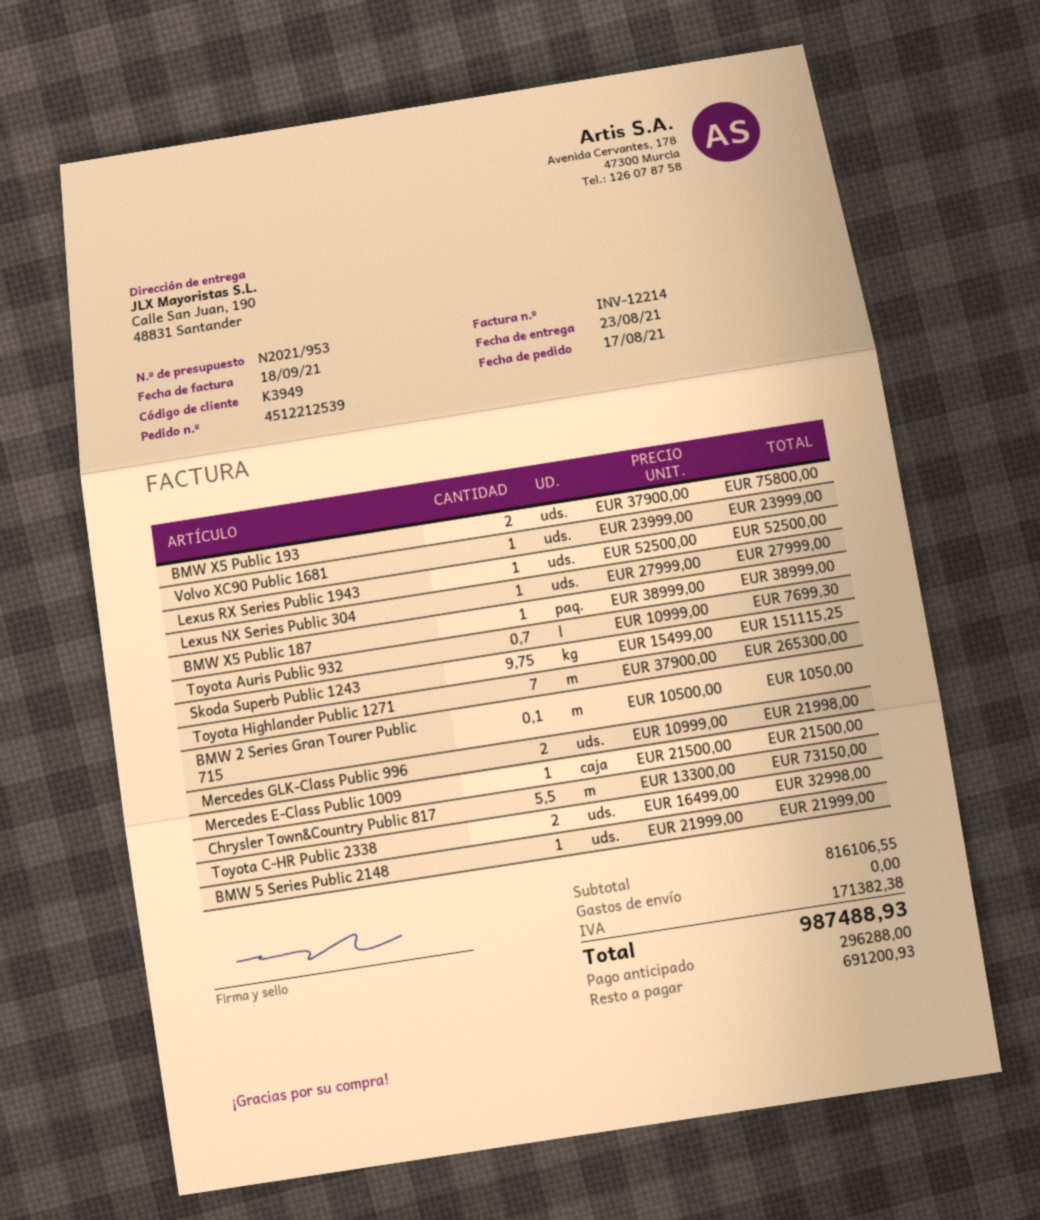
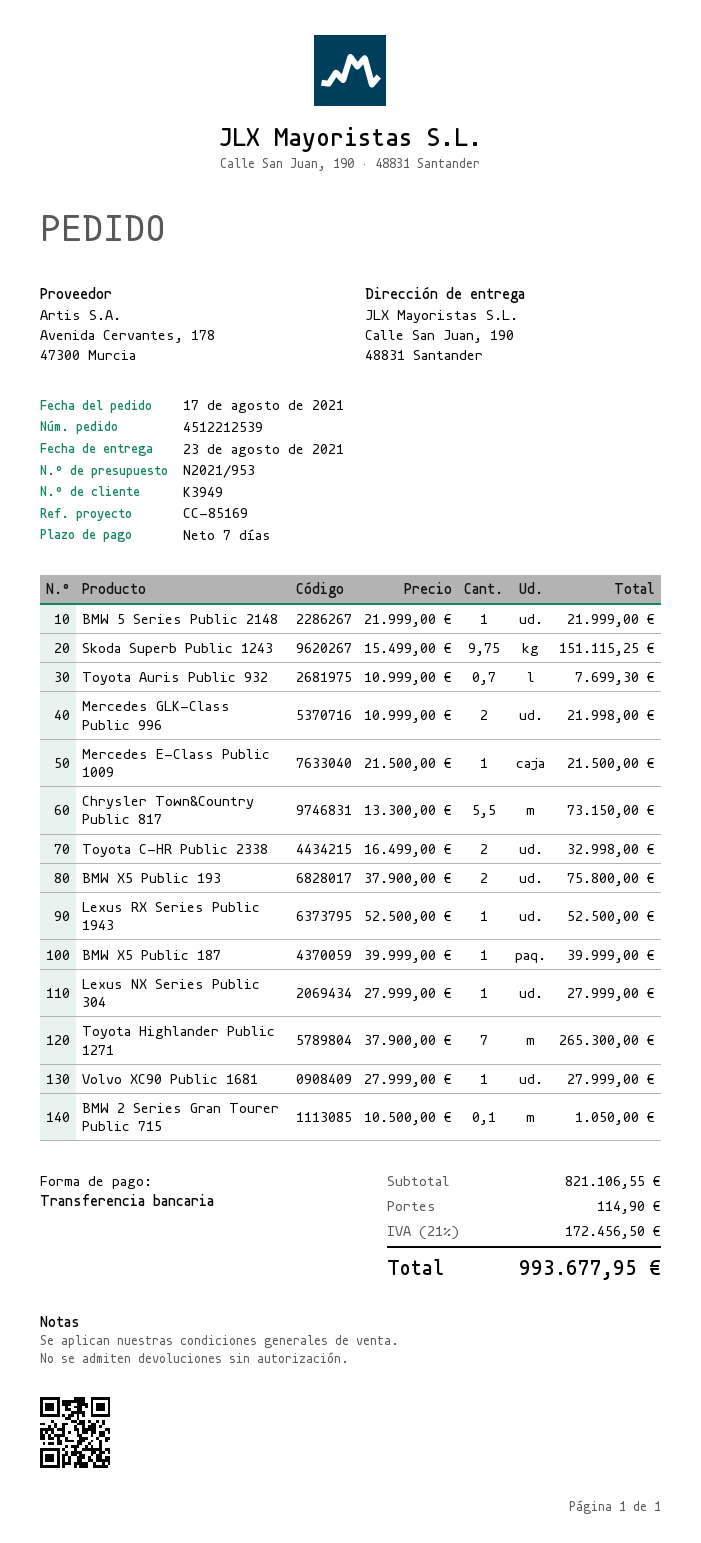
Volvo XC90 Public 1681: 1 x 23999.00 = 23999.00 -> 1 x 27999.00 = 27999.00
BMW X5 Public 187: 1 x 38999.00 = 38999.00 -> 1 x 39999.00 = 39999.00
subtotal: 816106.55 -> 821106.55
shipping: 0.00 -> 114.90
tax: 171382.38 -> 172456.50
total: 987488.93 -> 993677.95

